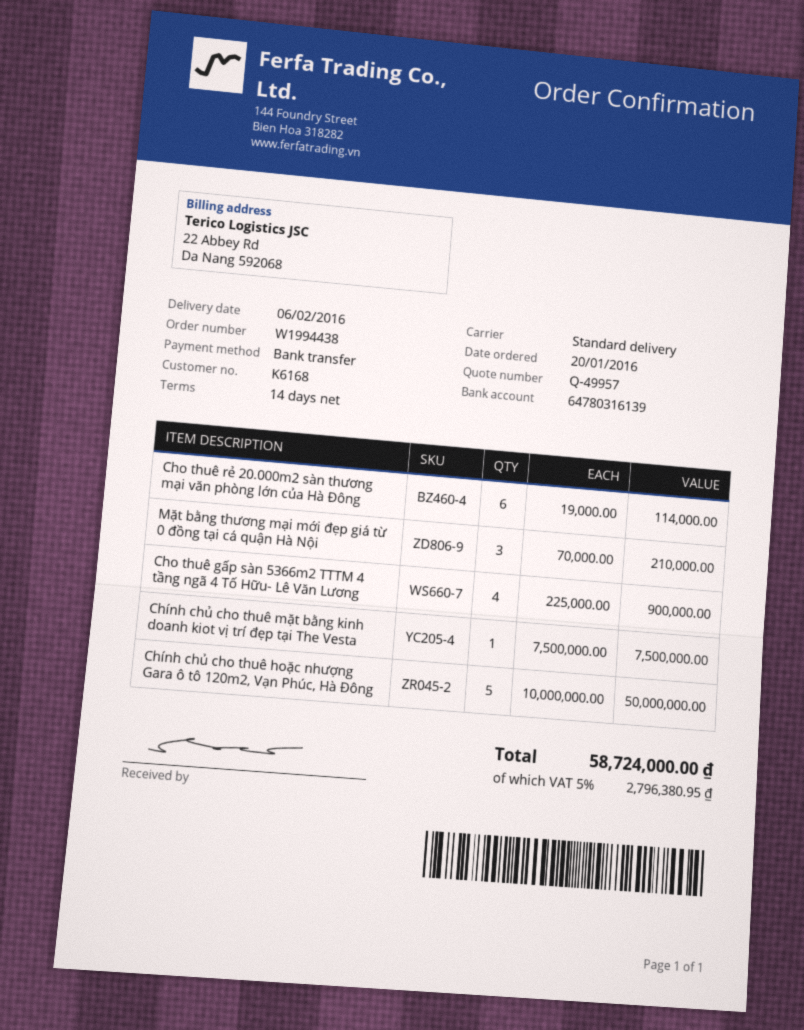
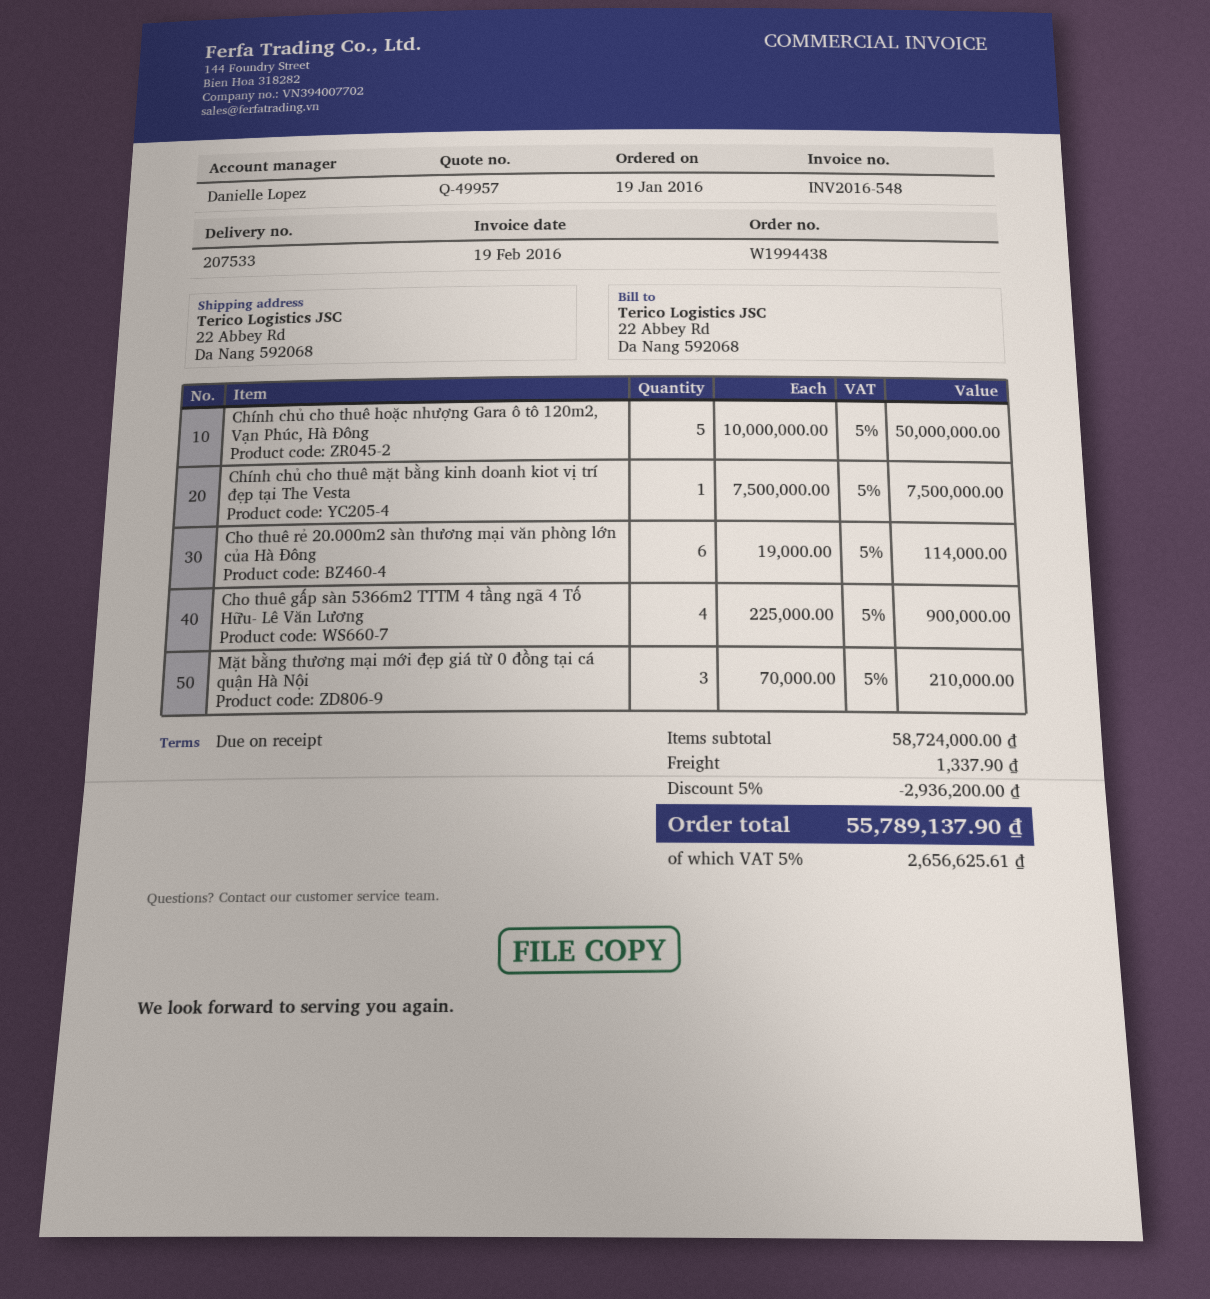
order date: 2016-01-20 -> 2016-01-19
payment terms: 14 days -> on receipt
discount: none -> 5% = 2936200.00
shipping: none -> 1337.90
tax: 5% = 2796380.95 -> 5% = 2656625.61
total: 58724000.00 -> 55789137.90

